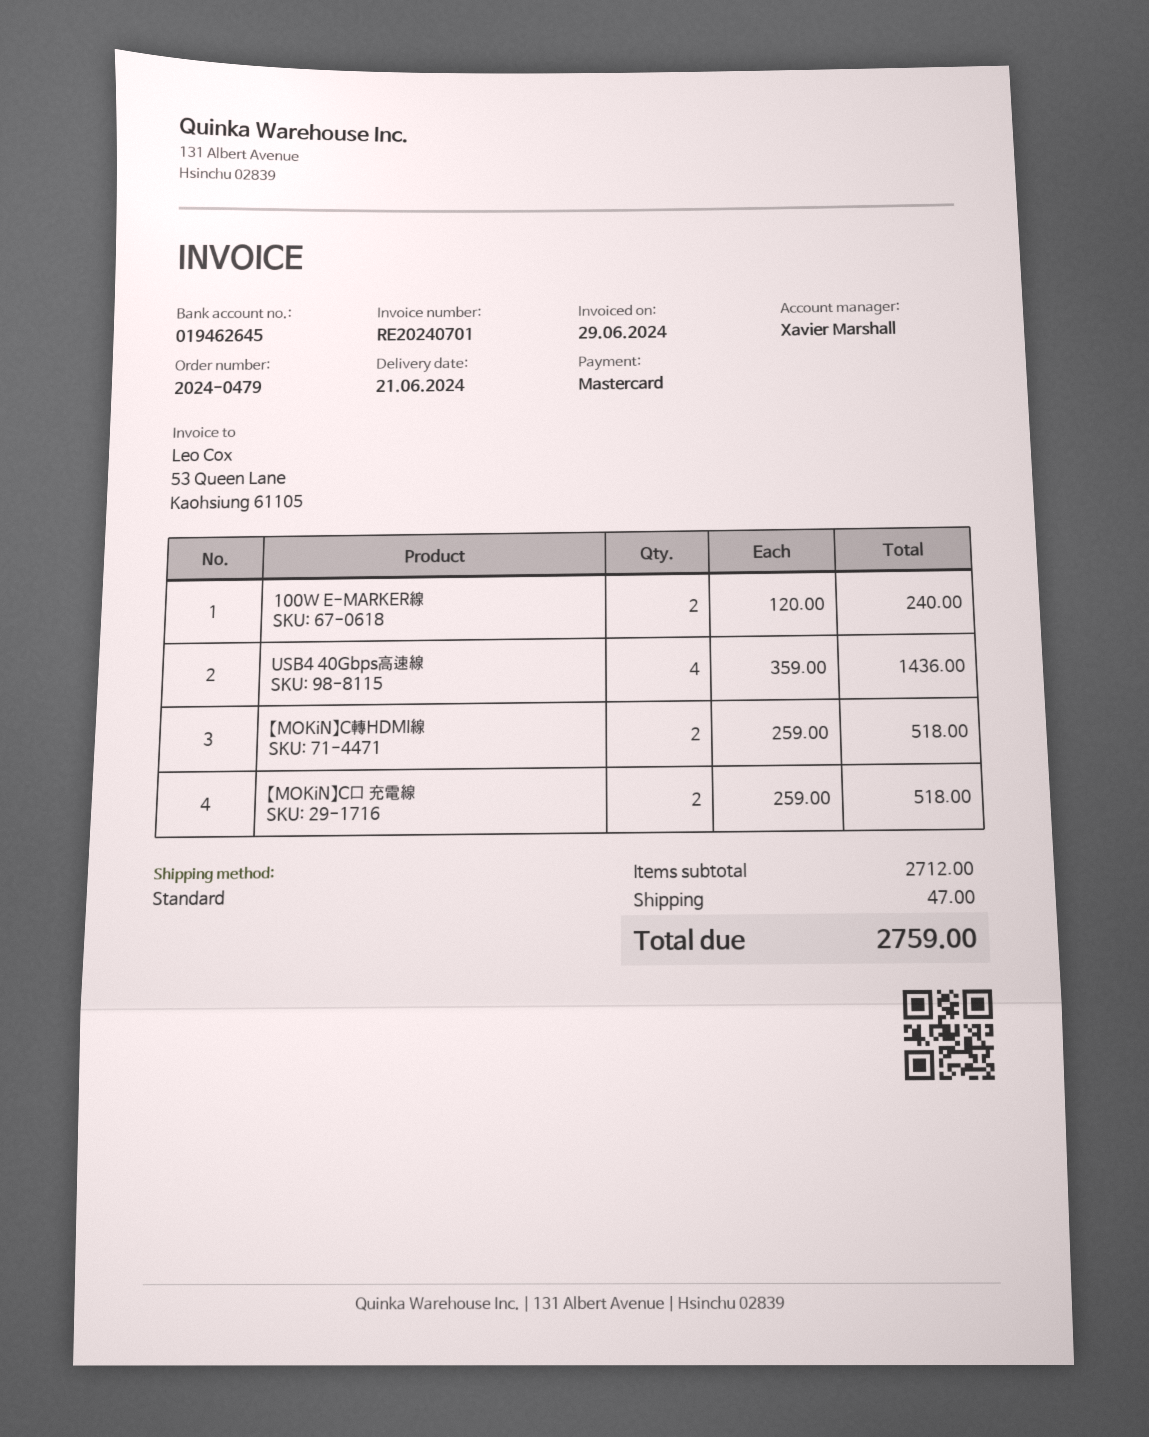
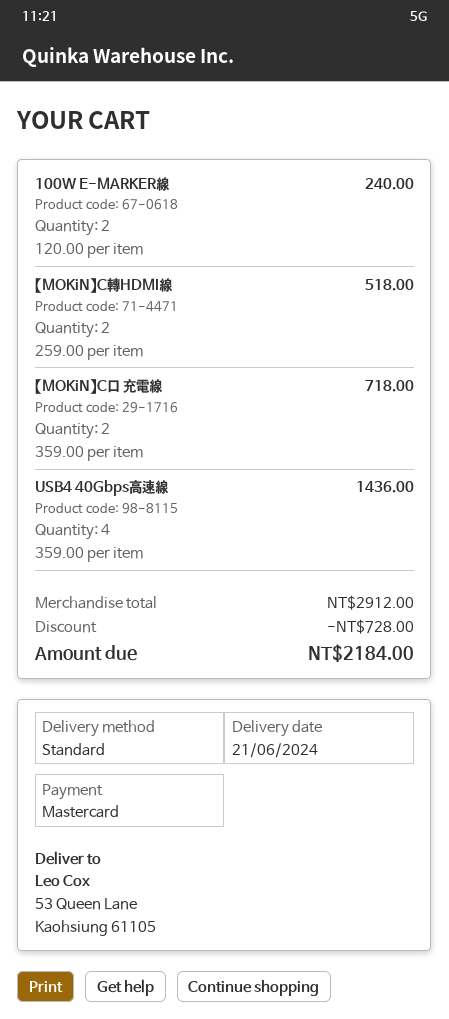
【MOKiN】C口 充電線: 2 x 259.00 = 518.00 -> 2 x 359.00 = 718.00
subtotal: 2712.00 -> 2912.00
discount: none -> 728.00
shipping: 47.00 -> none
total: 2759.00 -> 2184.00

